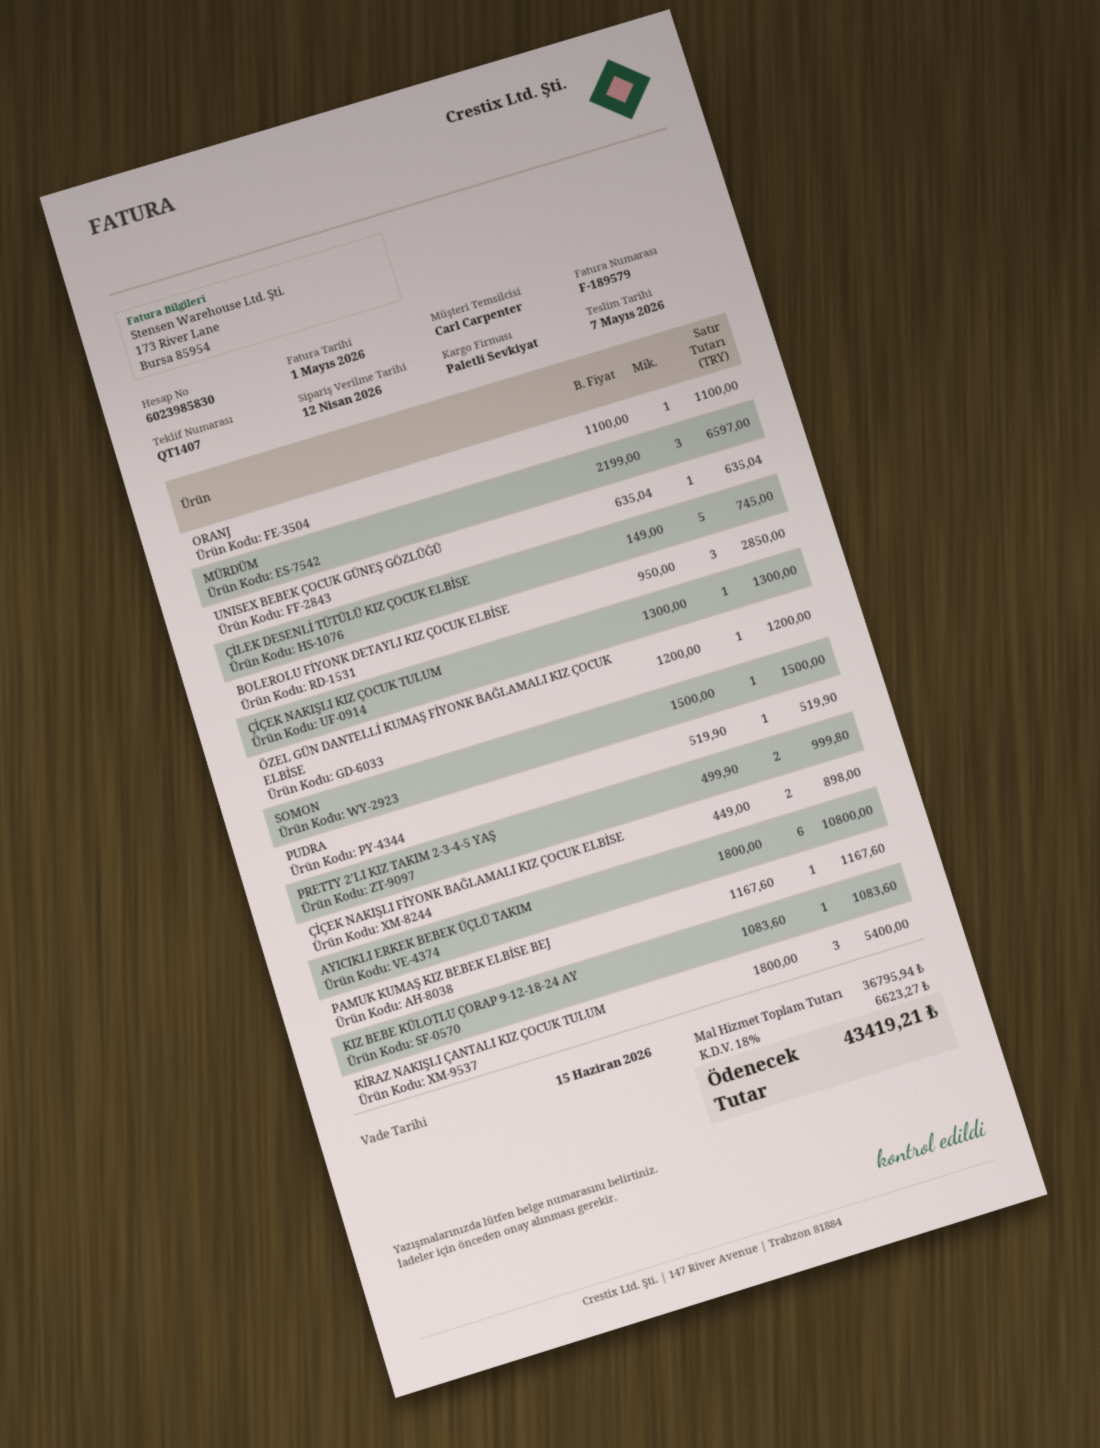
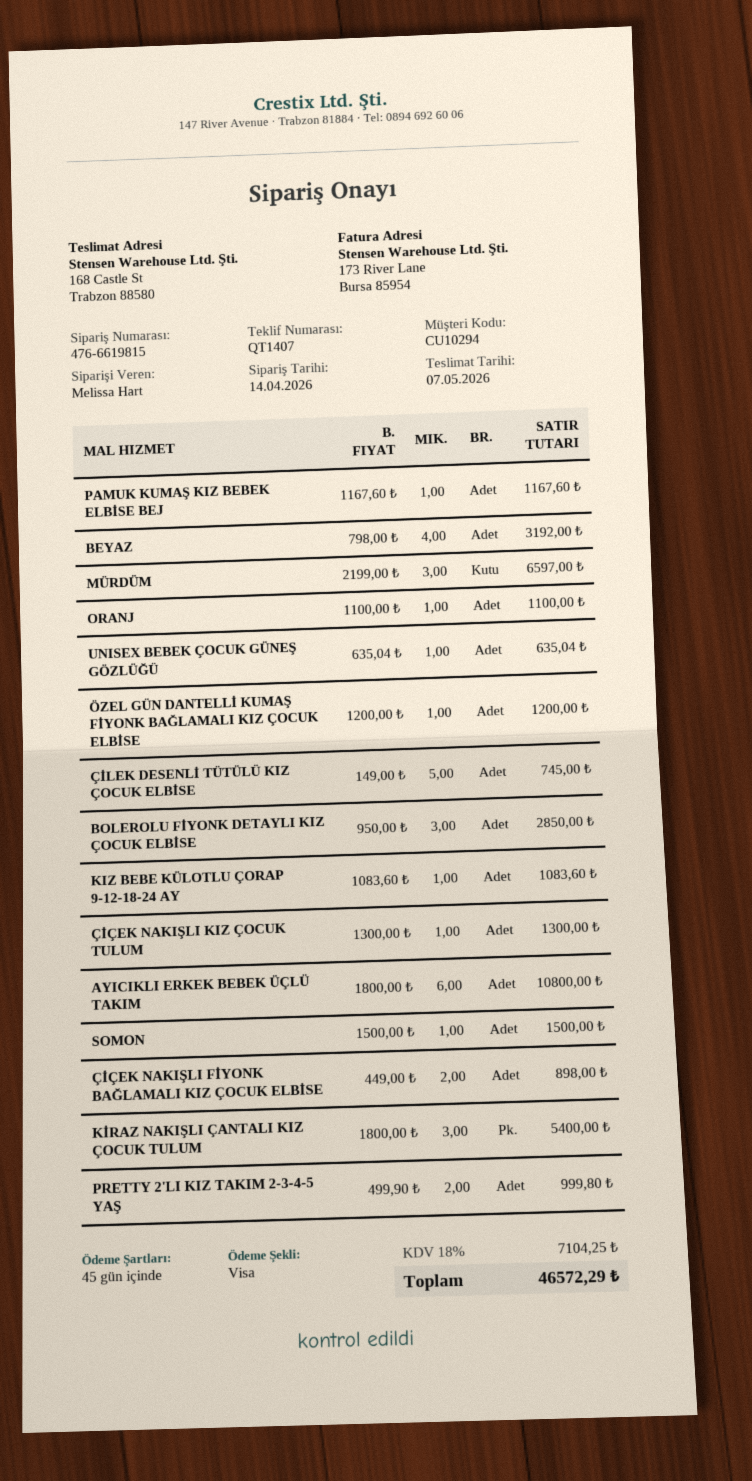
order date: 2026-04-12 -> 2026-04-14
PUDRA: 1 x 519.90 = 519.90 -> none
BEYAZ: none -> 4 x 798.00 = 3192.00
tax: 18% = 6623.27 -> 18% = 7104.25
total: 43419.21 -> 46572.29

